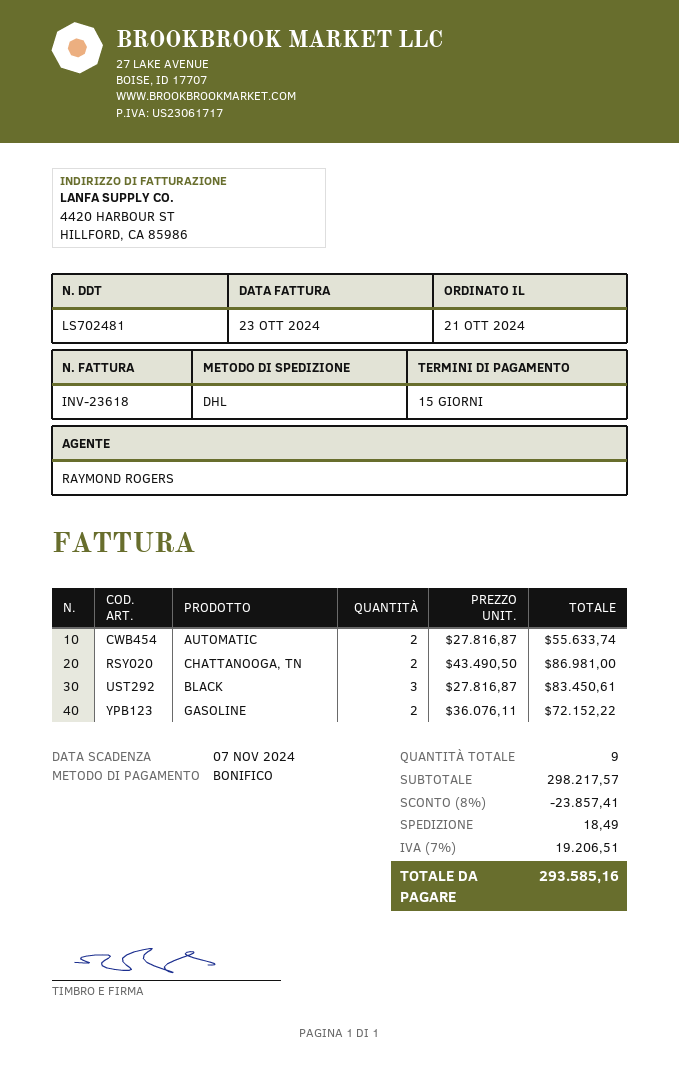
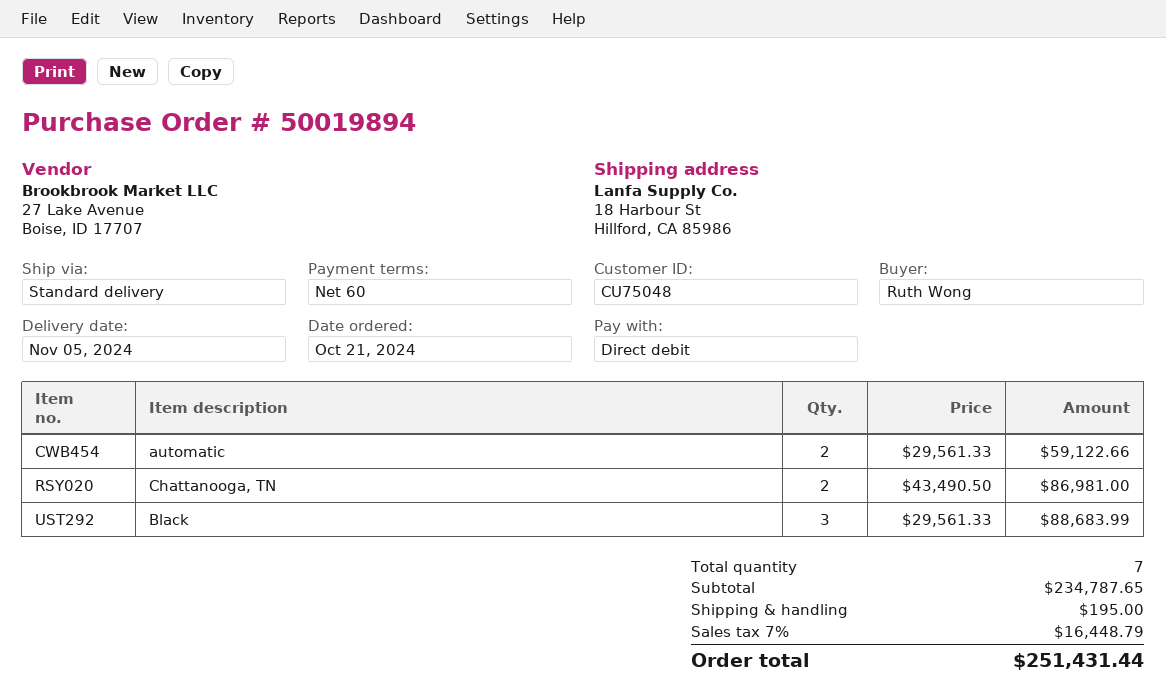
payment terms: 15 days -> 60 days
payment method: bank transfer -> direct debit
shipping method: DHL -> standard
AUTOMATIC: 2 x 27816.87 = 55633.74 -> 2 x 29561.33 = 59122.66
BLACK: 3 x 27816.87 = 83450.61 -> 3 x 29561.33 = 88683.99
GASOLINE: 2 x 36076.11 = 72152.22 -> none
total quantity: 9 -> 7
subtotal: 298217.57 -> 234787.65
discount: 8% = 23857.41 -> none
shipping: 18.49 -> 195.00
tax: 7% = 19206.51 -> 7% = 16448.79
total: 293585.16 -> 251431.44

